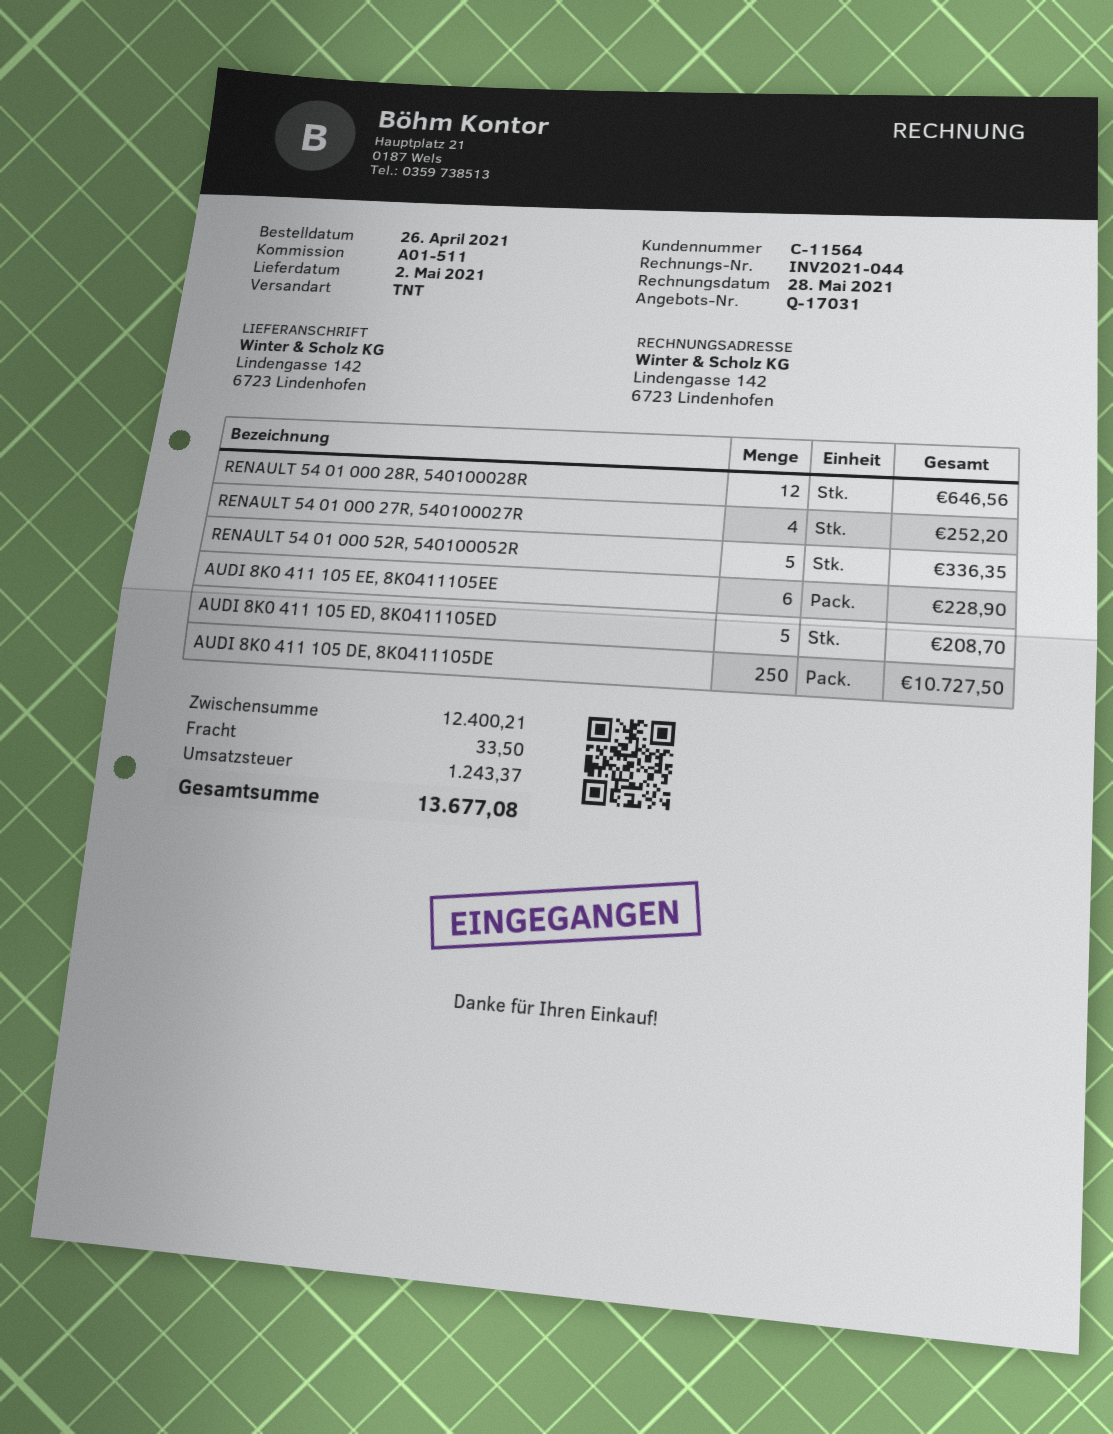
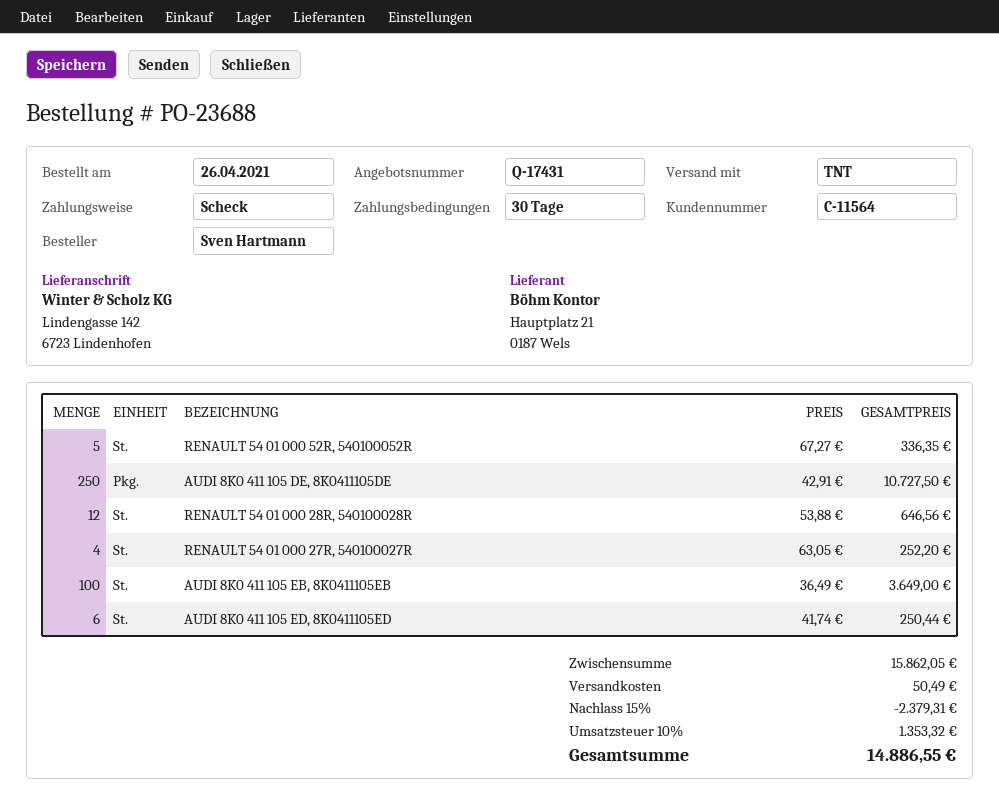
quote number: Q-17031 -> Q-17431
AUDI 8K0 411 105 EE, 8K0411105EE: 6 for 228.90 -> none
AUDI 8K0 411 105 ED, 8K0411105ED: 5 for 208.70 -> 6 for 250.44
AUDI 8K0 411 105 EB, 8K0411105EB: none -> 100 for 3649.00
subtotal: 12400.21 -> 15862.05
discount: none -> 15% = 2379.31
shipping: 33.50 -> 50.49
tax: 1243.37 -> 1353.32
total: 13677.08 -> 14886.55

